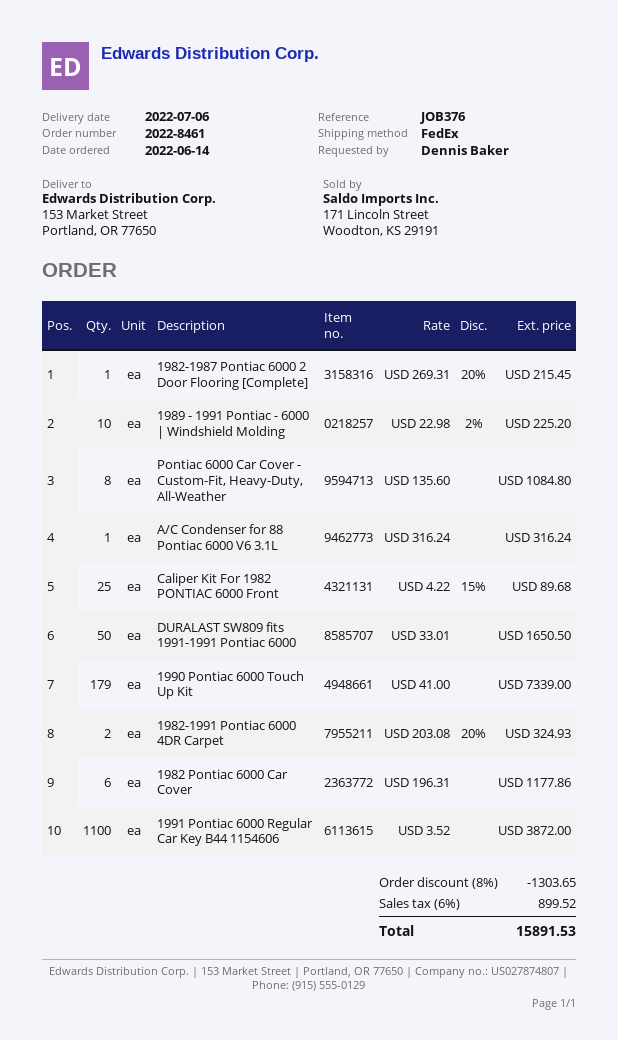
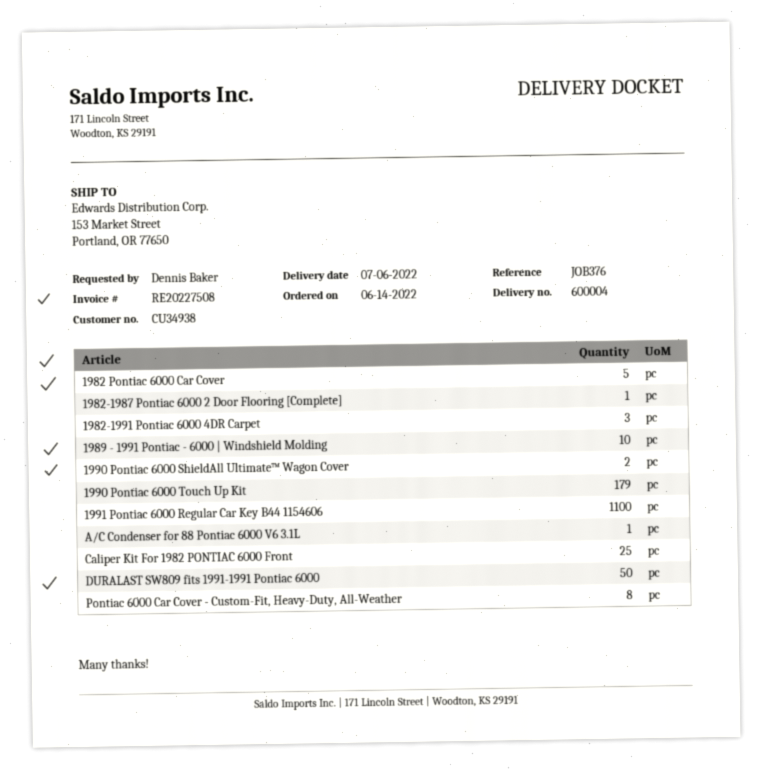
1982-1991 Pontiac 6000 4DR Carpet: 2 -> 3
1982 Pontiac 6000 Car Cover: 6 -> 5
1990 Pontiac 6000 ShieldAll Ultimate™ Wagon Cover: none -> 2

